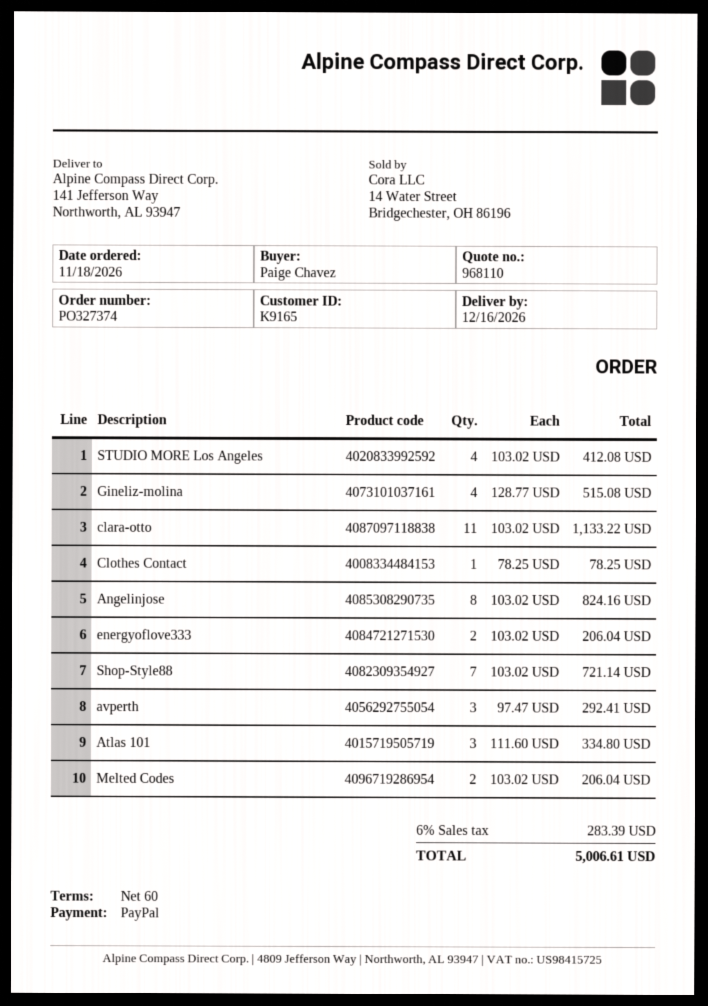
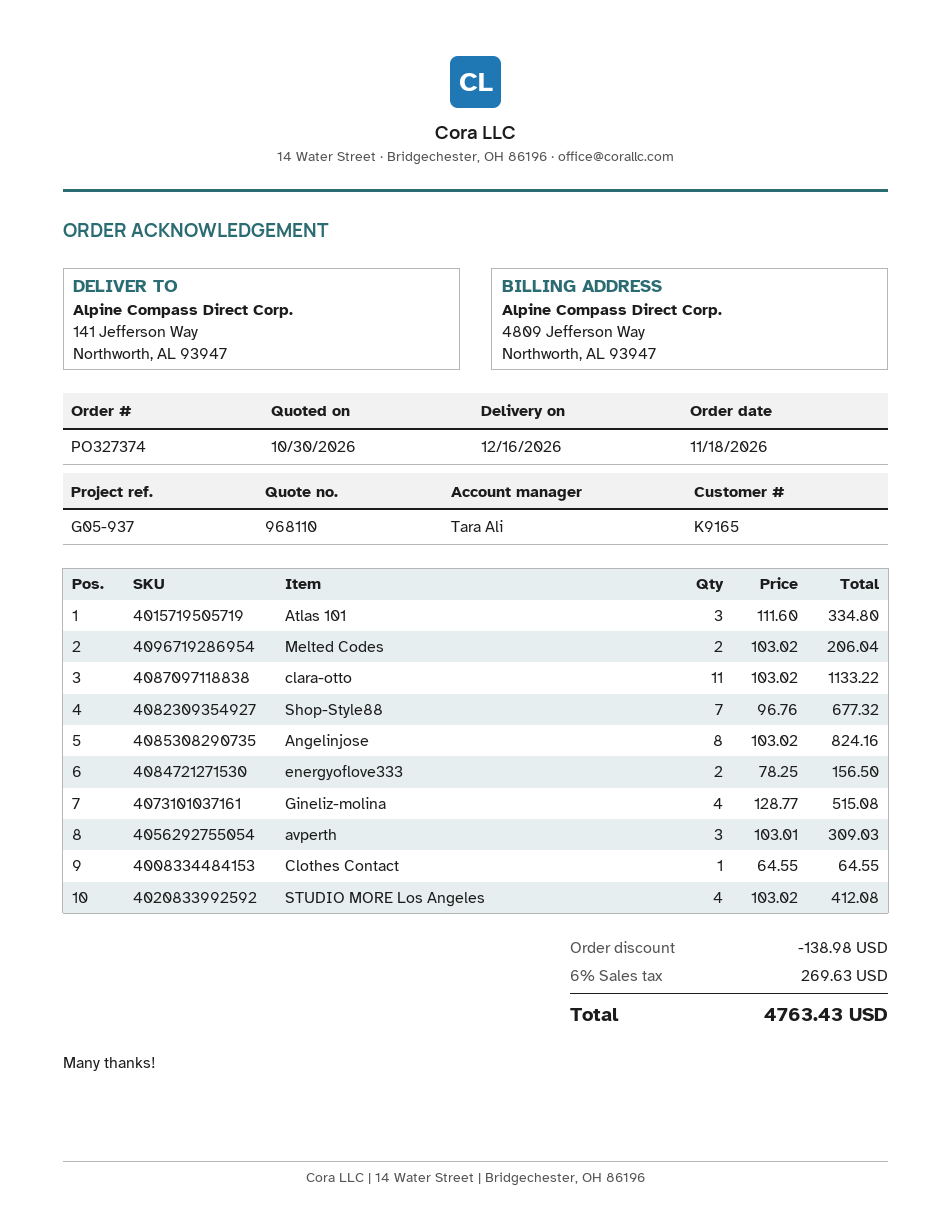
Clothes Contact: 1 x 78.25 = 78.25 -> 1 x 64.55 = 64.55
energyoflove333: 2 x 103.02 = 206.04 -> 2 x 78.25 = 156.50
Shop-Style88: 7 x 103.02 = 721.14 -> 7 x 96.76 = 677.32
avperth: 3 x 97.47 = 292.41 -> 3 x 103.01 = 309.03
discount: none -> 138.98
tax: 6% = 283.39 -> 6% = 269.63
total: 5006.61 -> 4763.43

